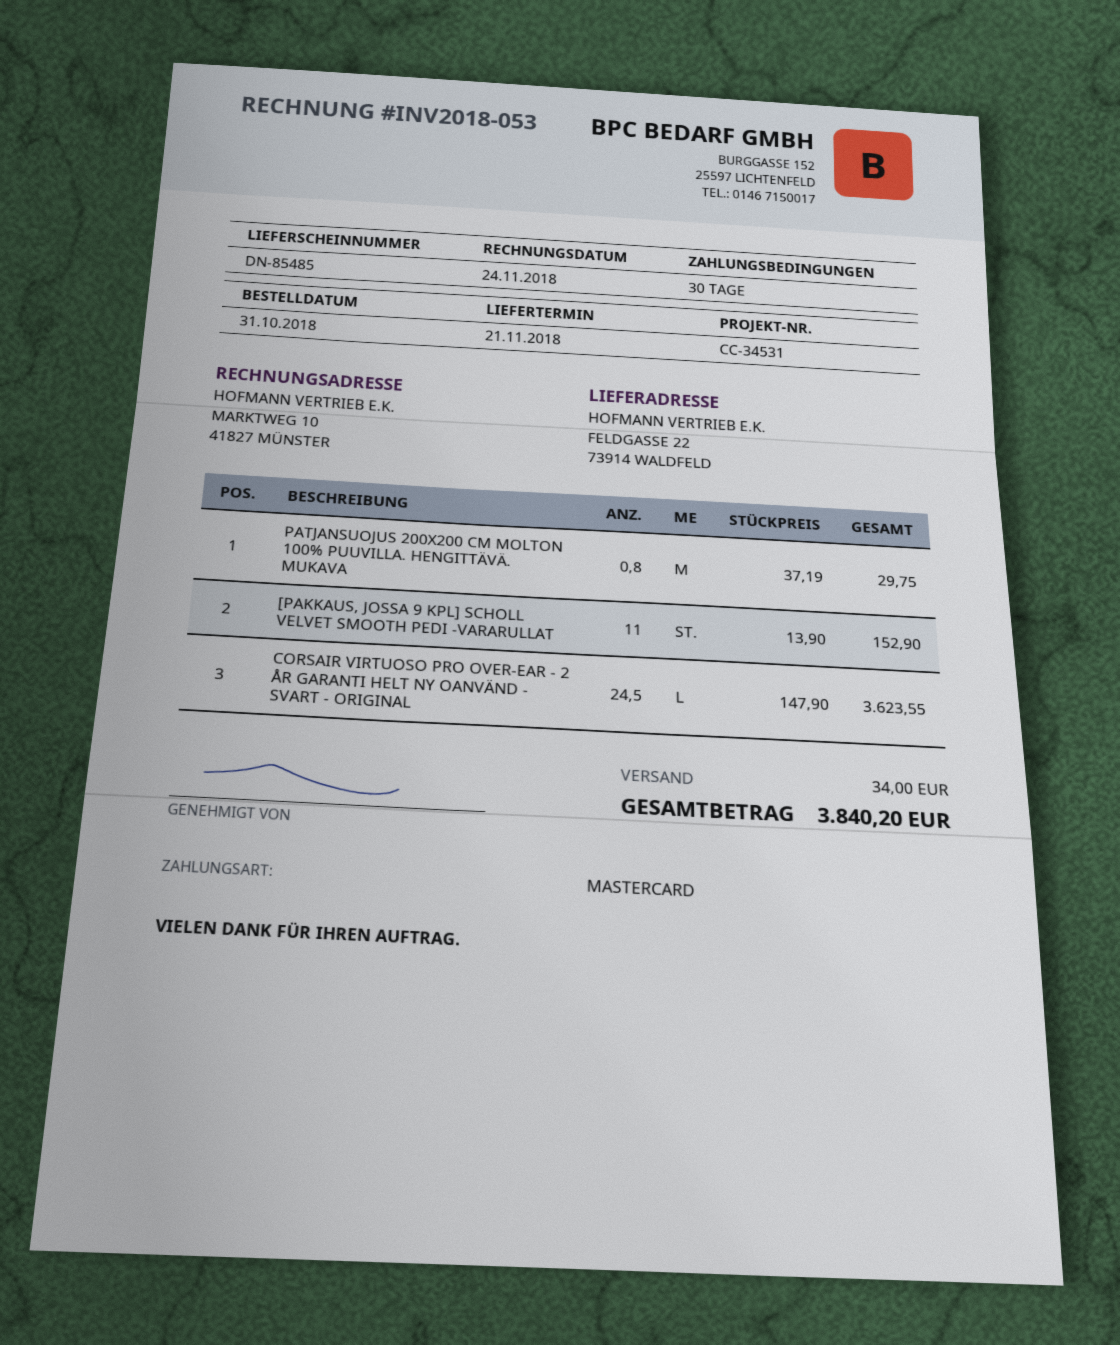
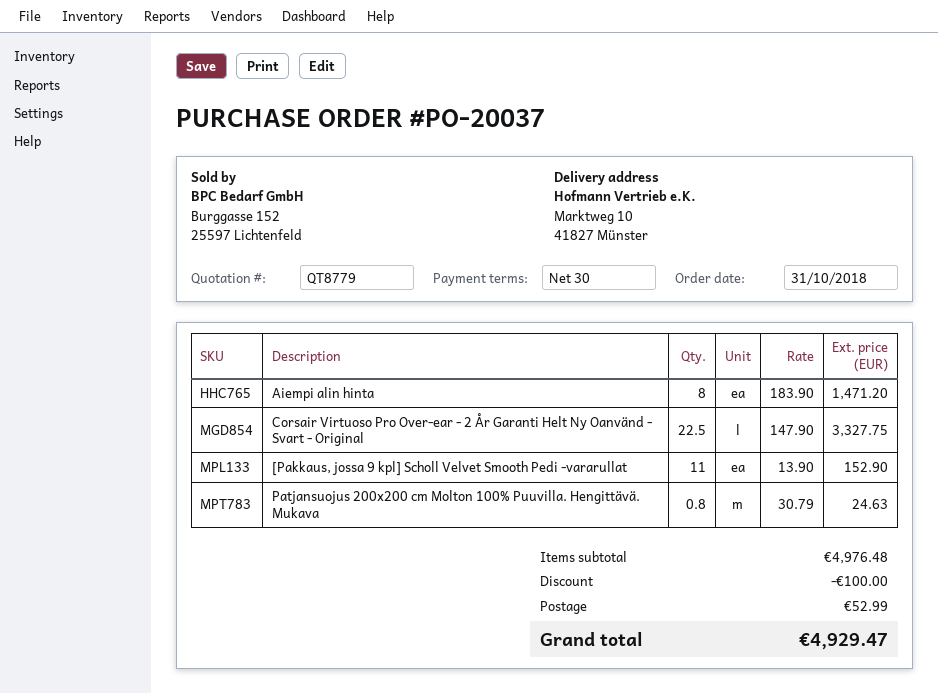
ship to: FELDGASSE 22, 73914 WALDFELD -> Marktweg 10, 41827 Münster
PATJANSUOJUS 200X200 CM MOLTON 100% PUUVILLA. HENGITTÄVÄ. MUKAVA: 0.8 x 37.19 = 29.75 -> 0.8 x 30.79 = 24.63
CORSAIR VIRTUOSO PRO OVER-EAR - 2 ÅR GARANTI HELT NY OANVÄND - SVART - ORIGINAL: 24.5 x 147.90 = 3623.55 -> 22.5 x 147.90 = 3327.75
Aiempi alin hinta: none -> 8 x 183.90 = 1471.20
discount: none -> 100.00
shipping: 34.00 -> 52.99
total: 3840.20 -> 4929.47

